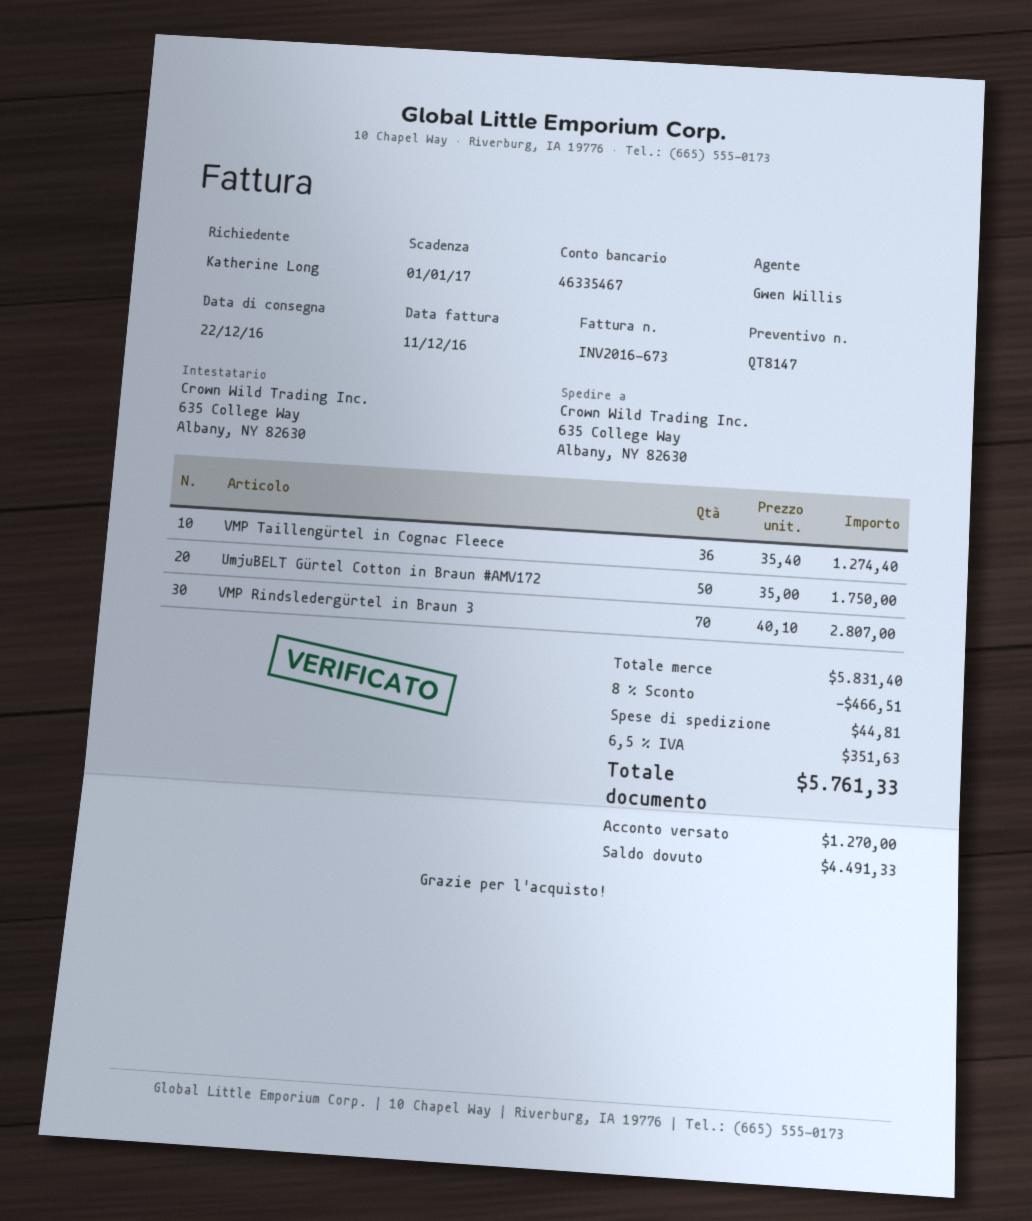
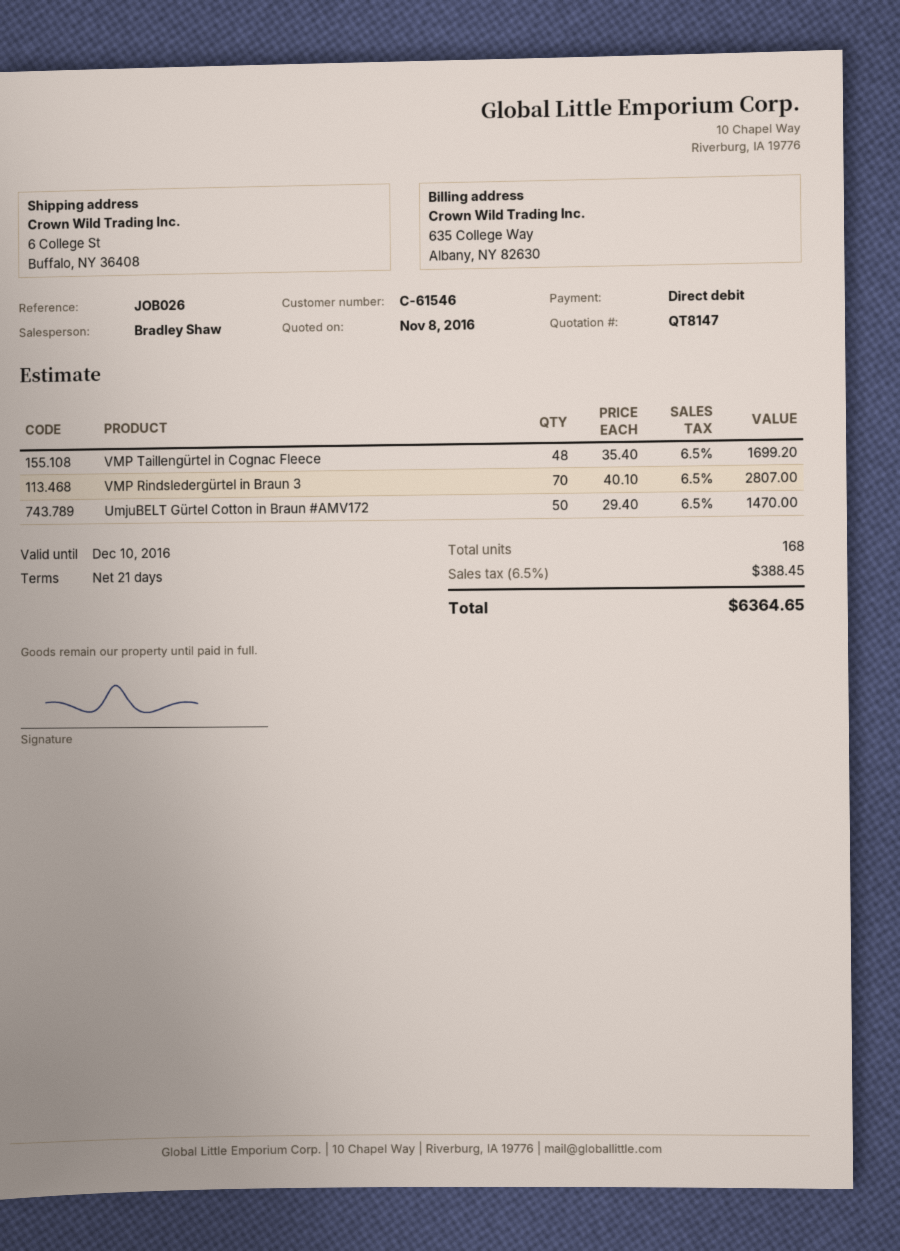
sales rep: Gwen Willis -> Bradley Shaw
ship to: 635 College Way, Albany, NY 82630 -> 6 College St, Buffalo, NY 36408
VMP Taillengürtel in Cognac Fleece: 36 x 35.40 = 1274.40 -> 48 x 35.40 = 1699.20
UmjuBELT Gürtel Cotton in Braun #AMV172: 50 x 35.00 = 1750.00 -> 50 x 29.40 = 1470.00
discount: 8% = 466.51 -> none
shipping: 44.81 -> none
tax: 6.5% = 351.63 -> 6.5% = 388.45
total: 5761.33 -> 6364.65

